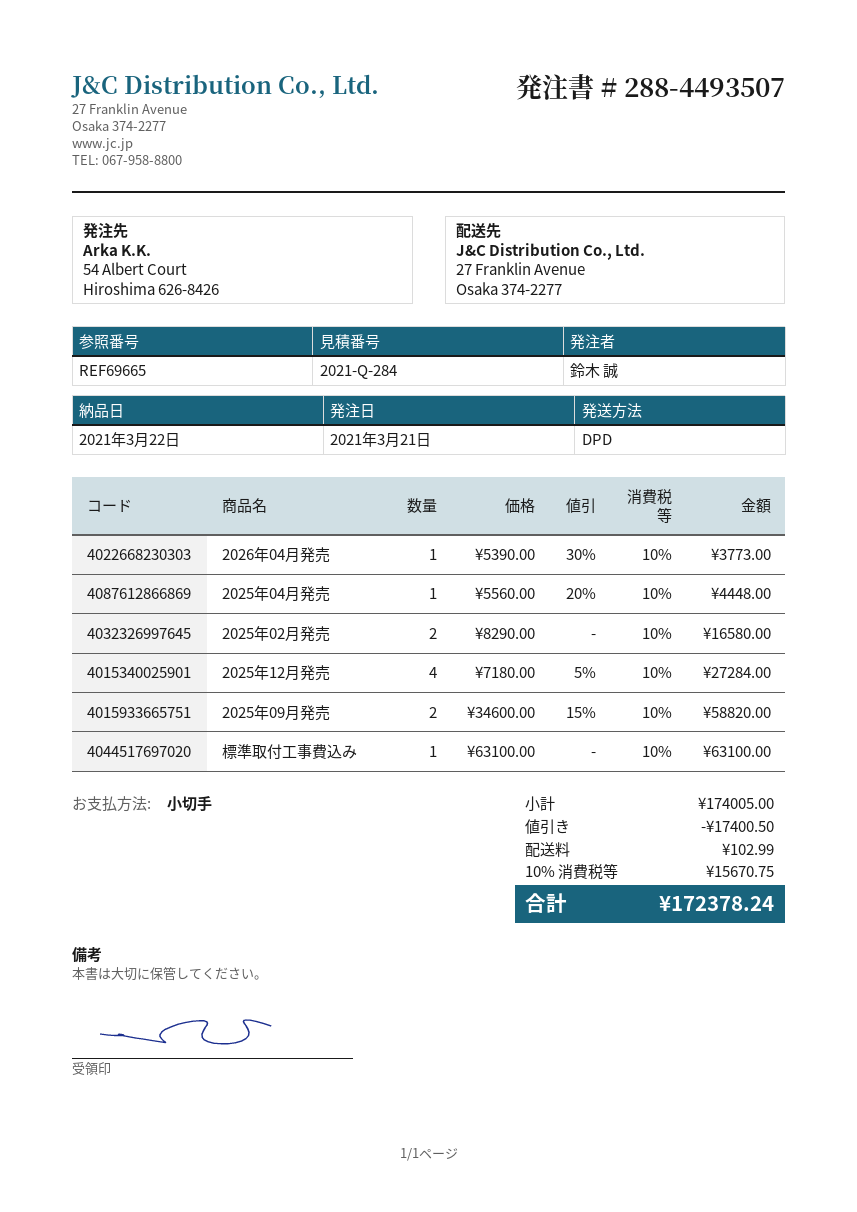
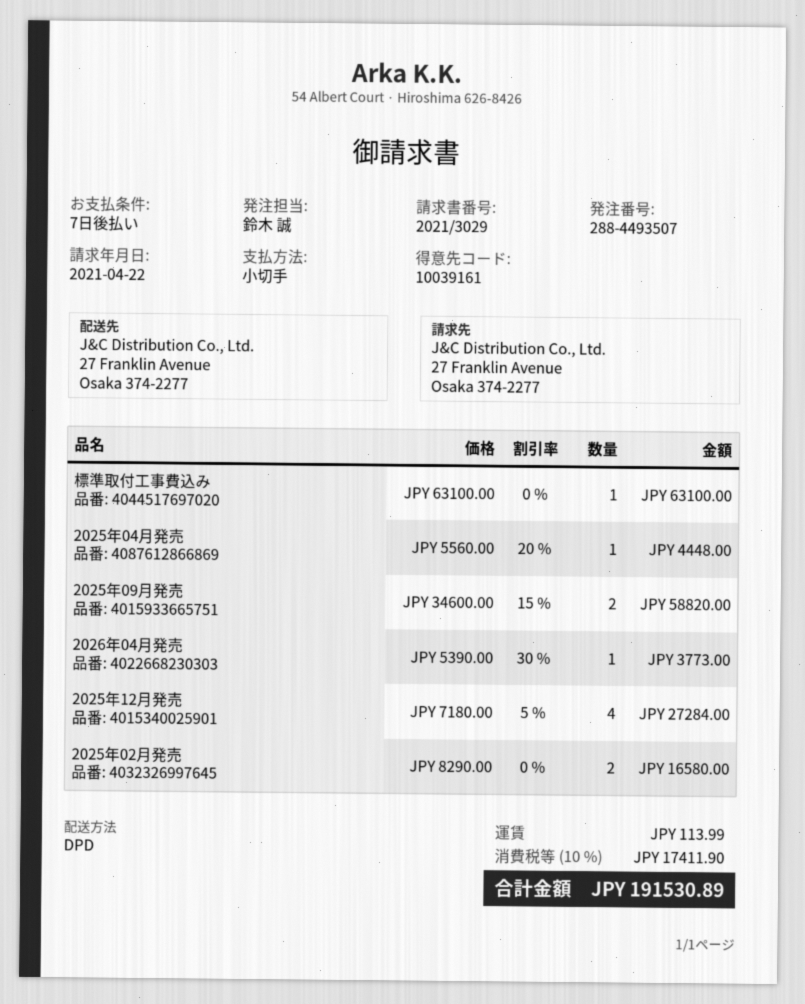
discount: 17400.50 -> none
shipping: 102.99 -> 113.99
tax: 10% = 15670.75 -> 10% = 17411.90
total: 172378.24 -> 191530.89

